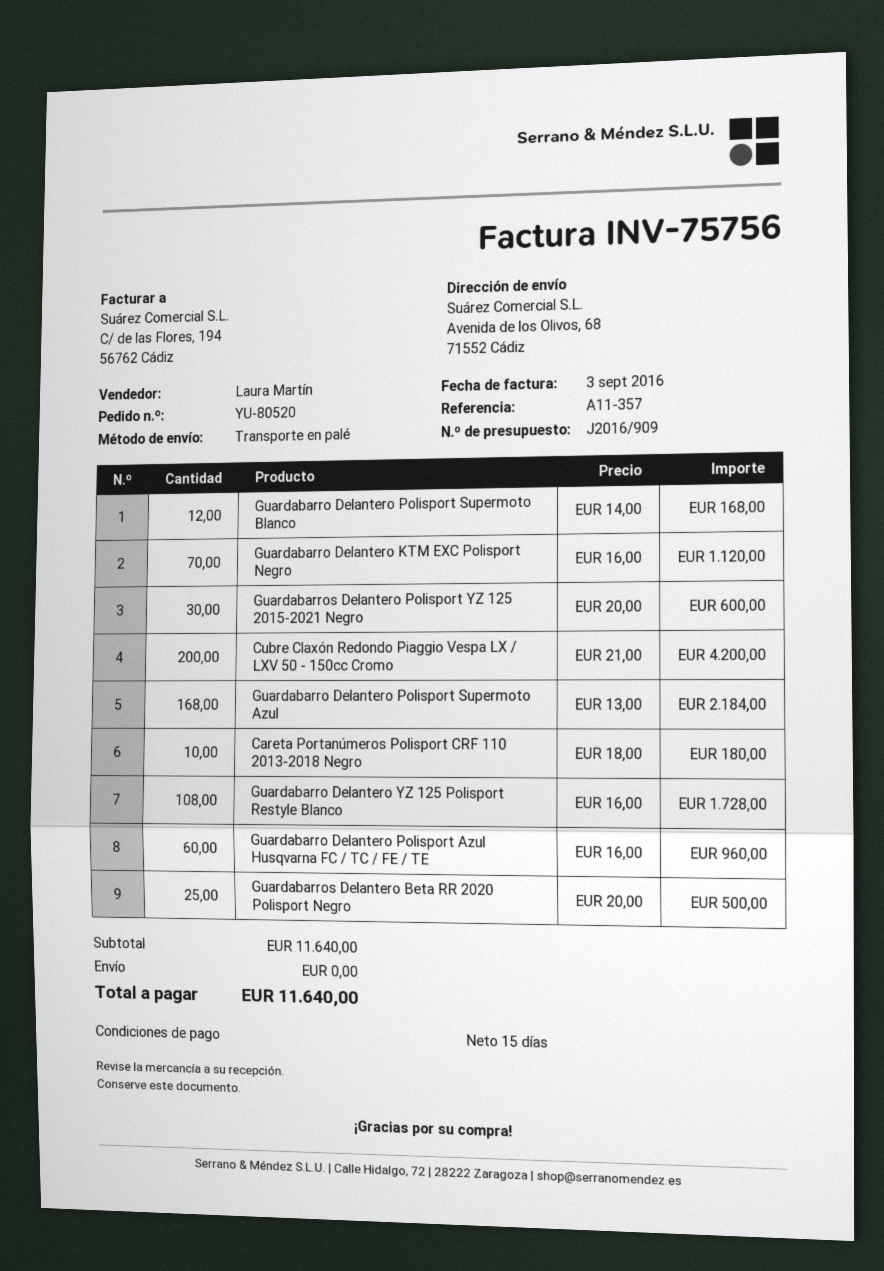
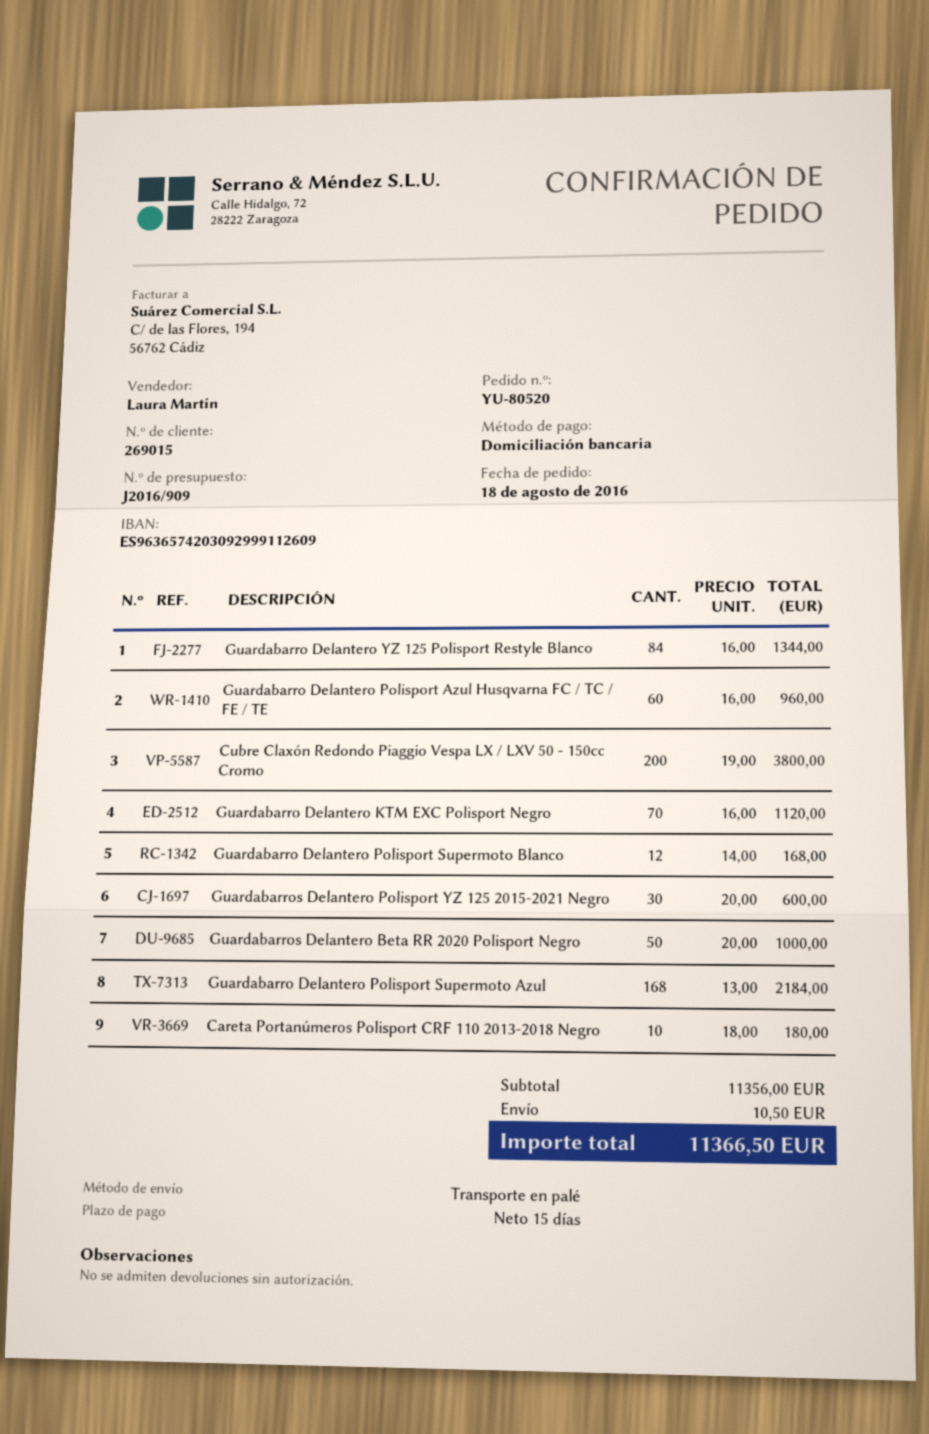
Cubre Claxón Redondo Piaggio Vespa LX / LXV 50 - 150cc Cromo: 200 x 21.00 = 4200.00 -> 200 x 19.00 = 3800.00
Guardabarro Delantero YZ 125 Polisport Restyle Blanco: 108 x 16.00 = 1728.00 -> 84 x 16.00 = 1344.00
Guardabarros Delantero Beta RR 2020 Polisport Negro: 25 x 20.00 = 500.00 -> 50 x 20.00 = 1000.00
subtotal: 11640.00 -> 11356.00
shipping: 0.00 -> 10.50
total: 11640.00 -> 11366.50

